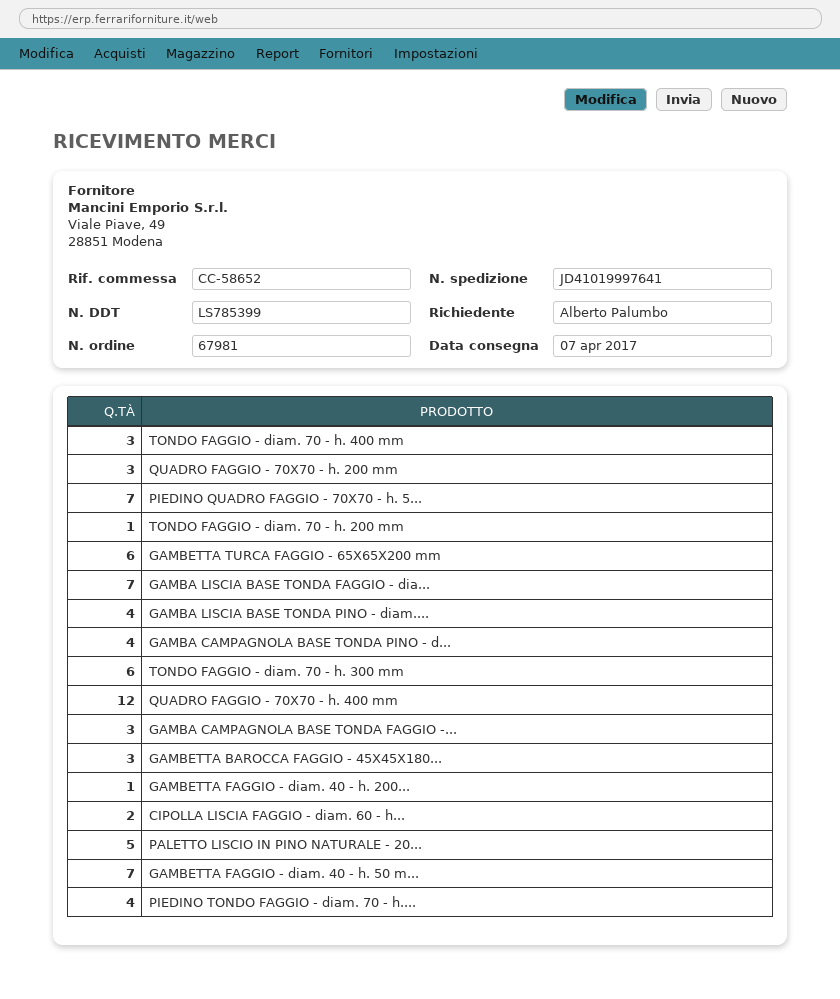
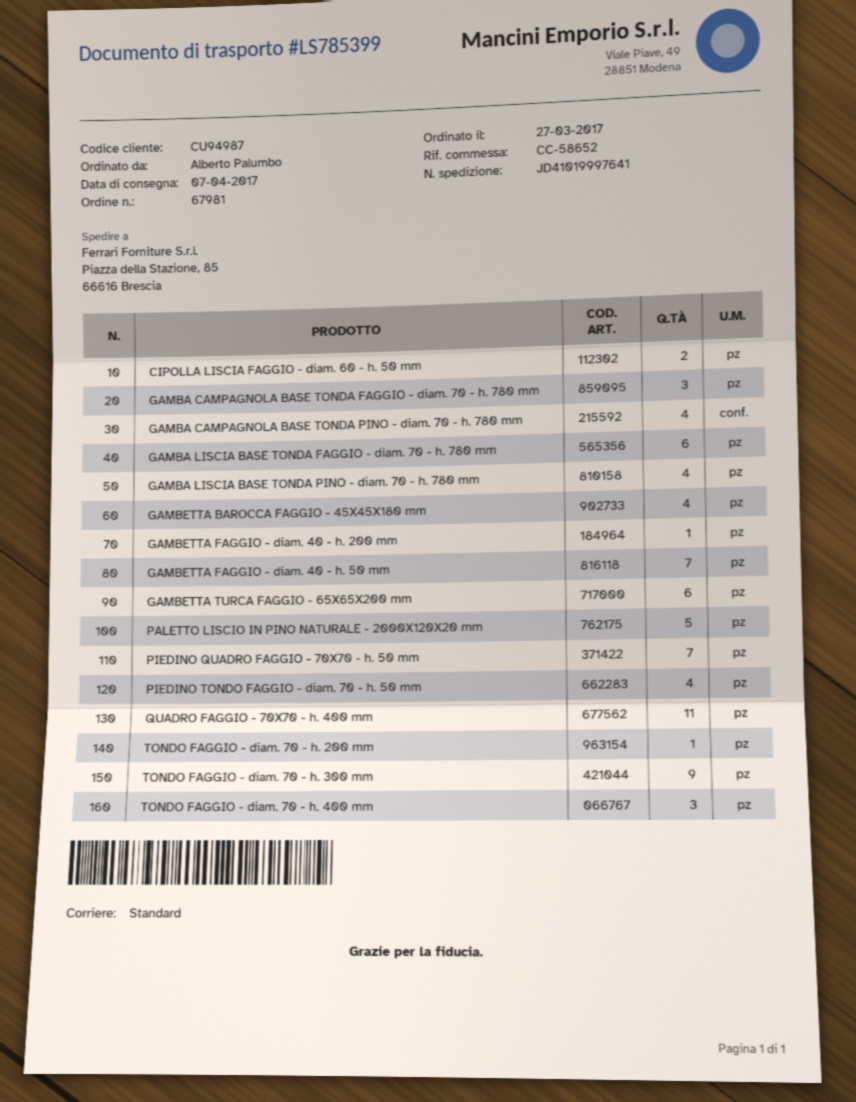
QUADRO FAGGIO - 70X70 - h. 200 mm: 3 -> none
GAMBA LISCIA BASE TONDA FAGGIO - dia...: 7 -> 6
TONDO FAGGIO - diam. 70 - h. 300 mm: 6 -> 9
QUADRO FAGGIO - 70X70 - h. 400 mm: 12 -> 11
GAMBETTA BAROCCA FAGGIO - 45X45X180...: 3 -> 4

